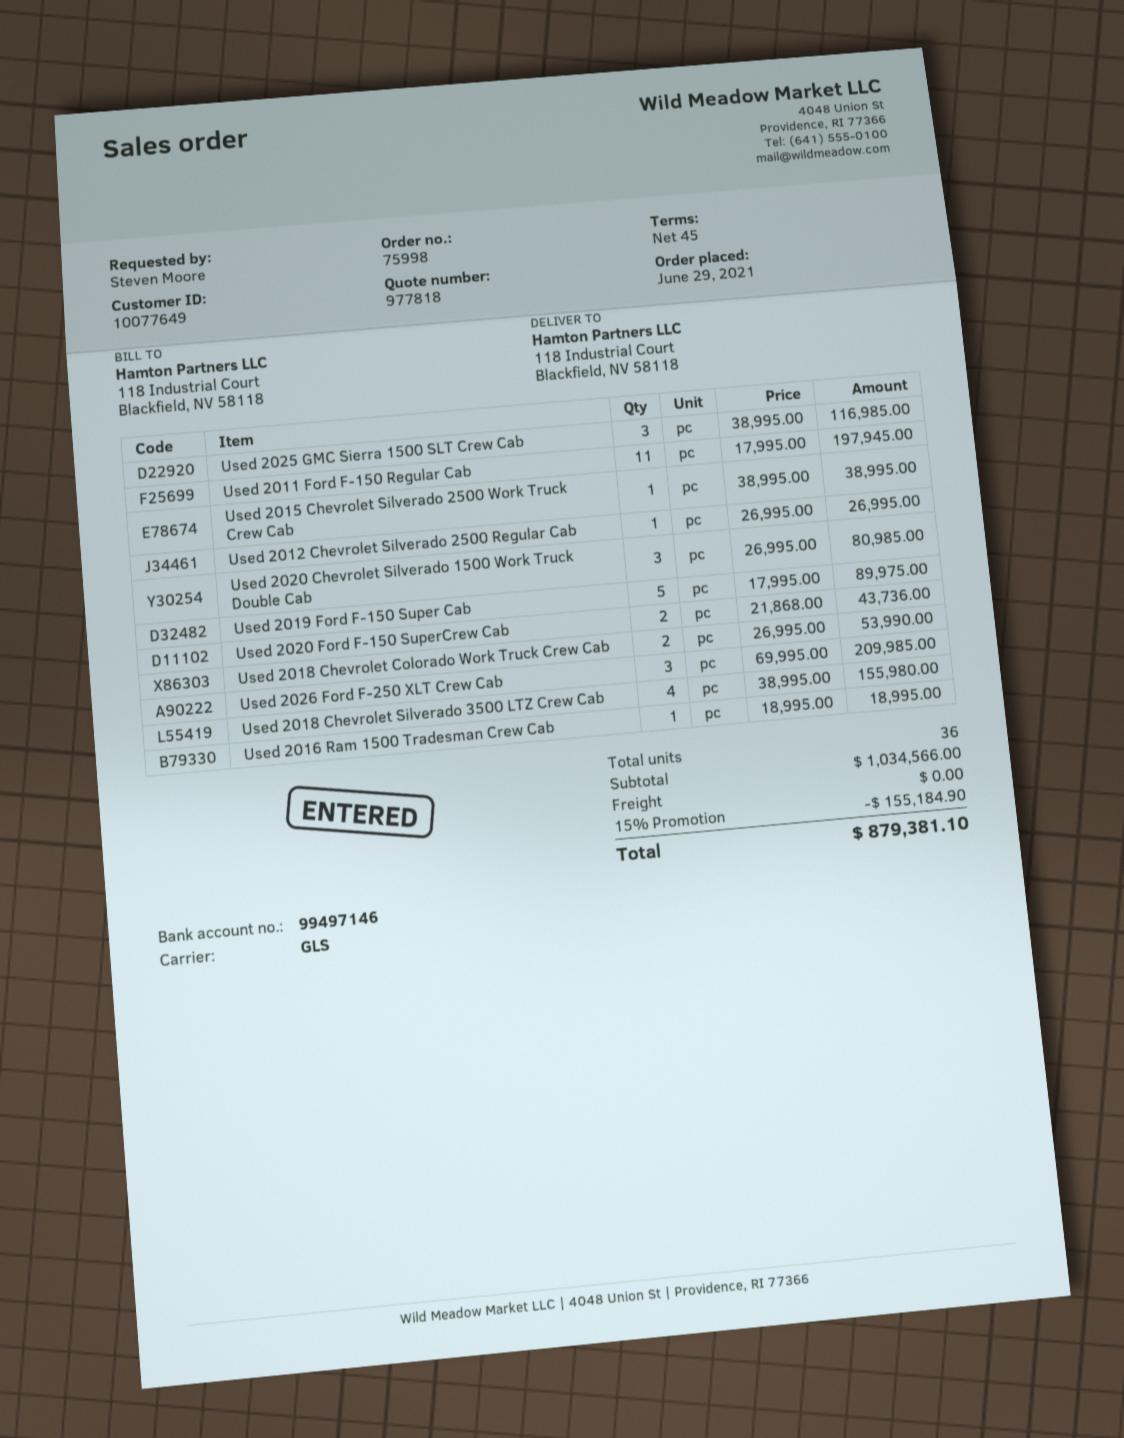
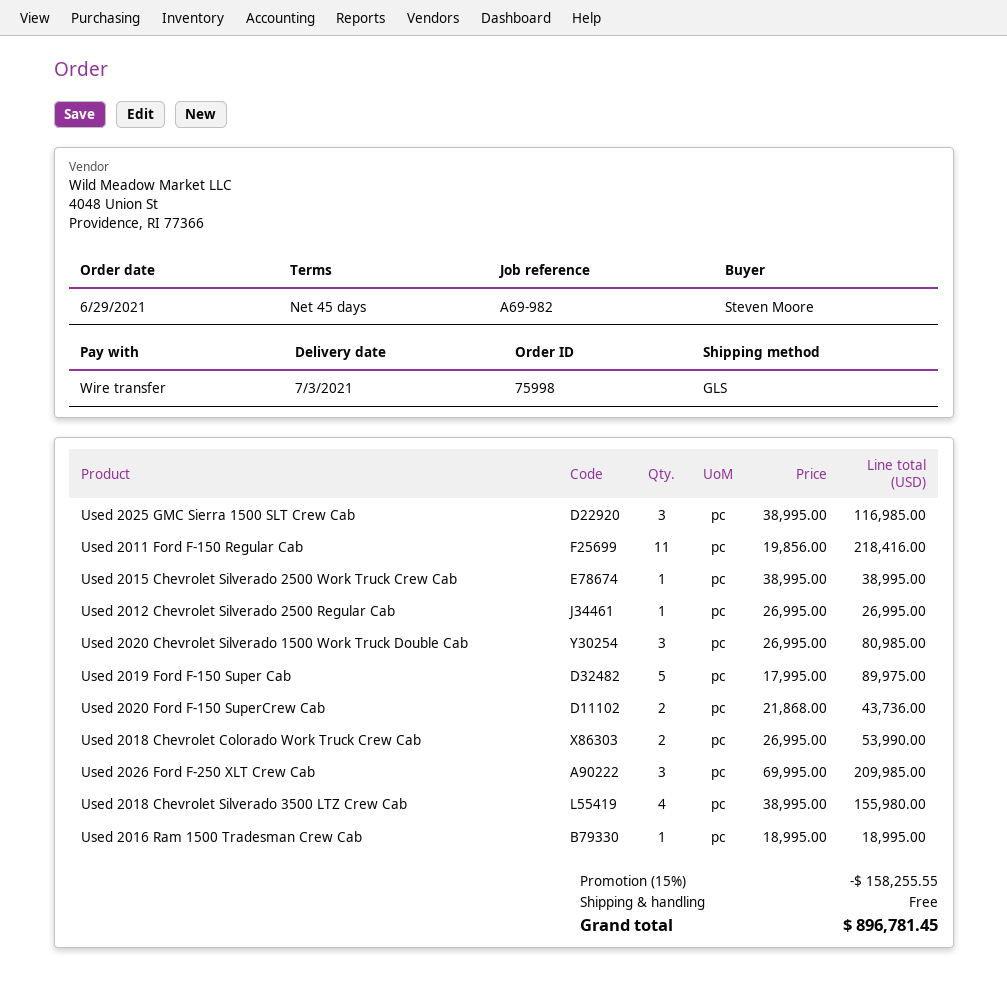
Used 2011 Ford F-150 Regular Cab: 11 x 17995.00 = 197945.00 -> 11 x 19856.00 = 218416.00
discount: 15% = 155184.90 -> 15% = 158255.55
total: 879381.10 -> 896781.45

